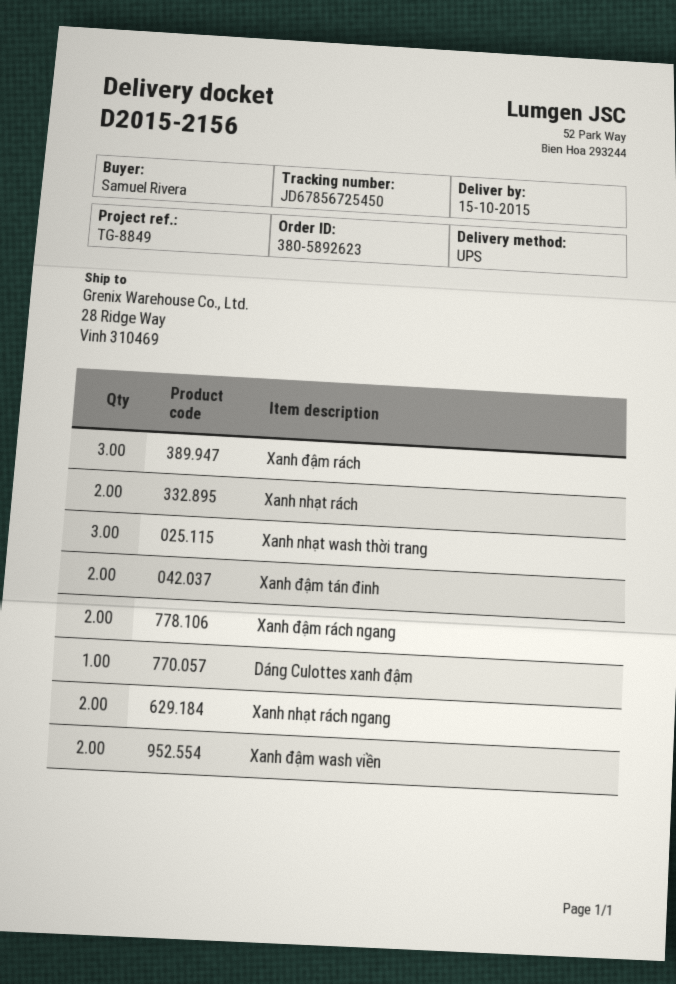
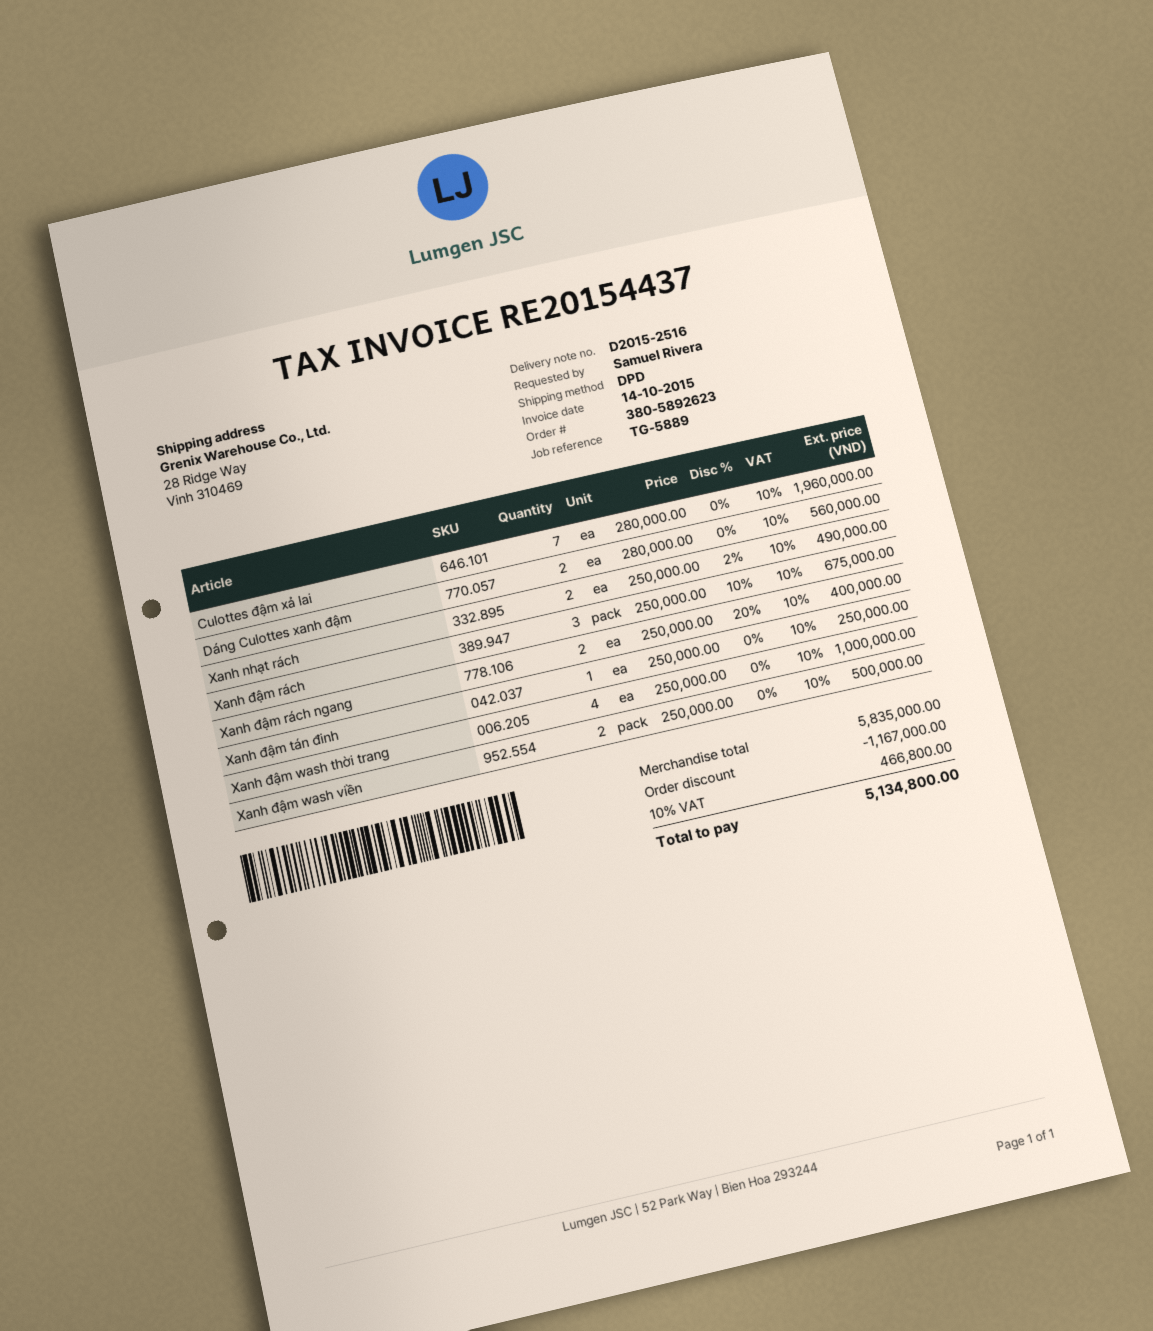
delivery note number: D2015-2156 -> D2015-2516
reference: TG-8849 -> TG-5889
shipping method: UPS -> DPD
Xanh nhạt wash thời trang: 3 -> none
Xanh đậm tán đinh: 2 -> 1
Dáng Culottes xanh đậm: 1 -> 2
Xanh nhạt rách ngang: 2 -> none
Culottes đậm xả lai: none -> 7
Xanh đậm wash thời trang: none -> 4

